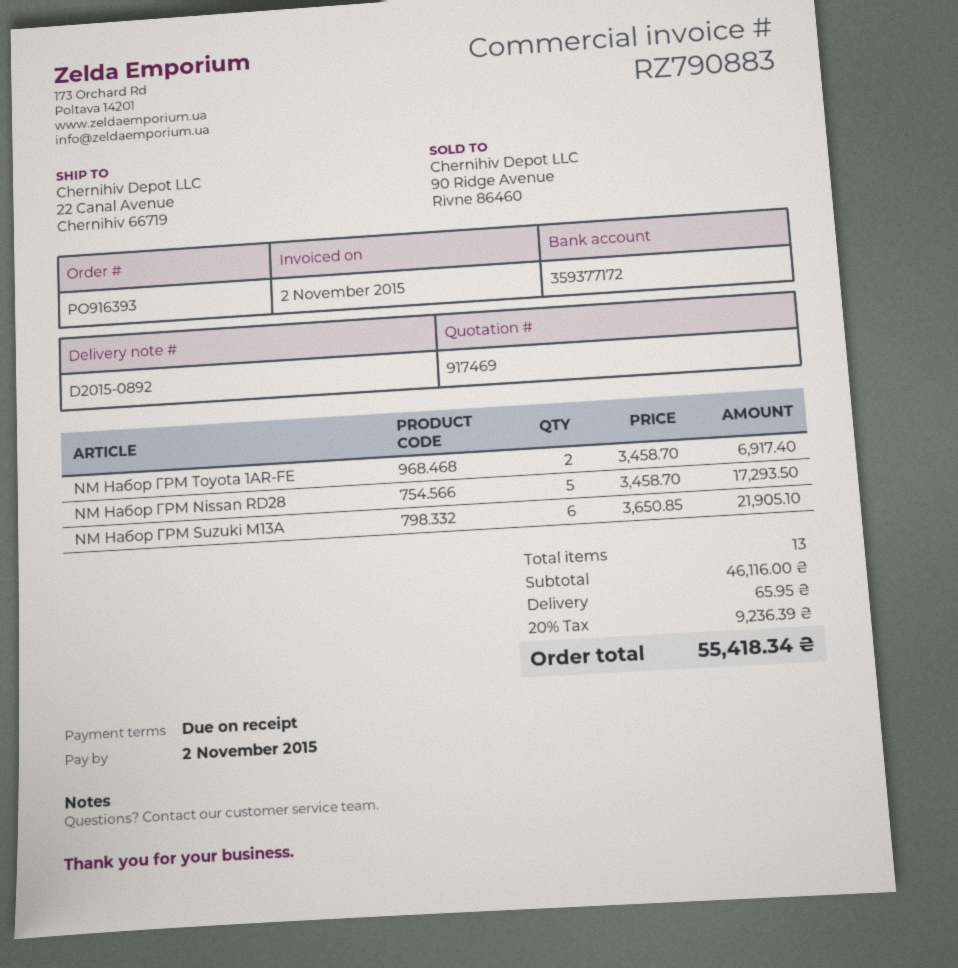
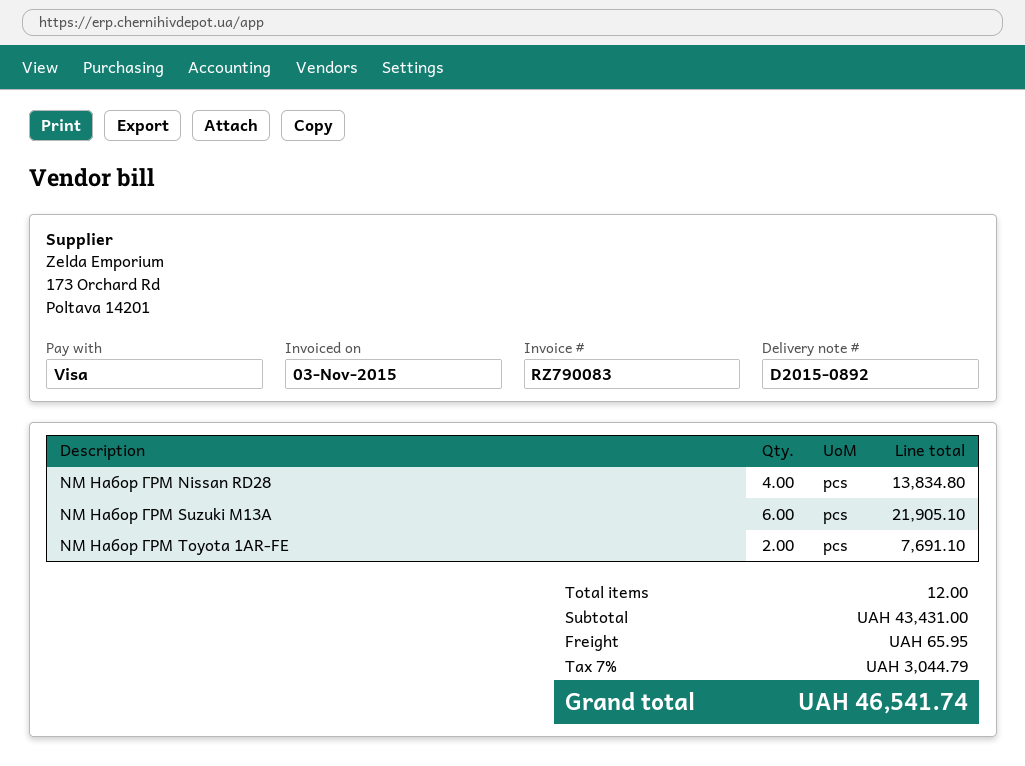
invoice number: RZ790883 -> RZ790083
invoice date: 2015-11-02 -> 2015-11-03
NM Набор ГРМ Toyota 1AR-FE: 2 for 6917.40 -> 2 for 7691.10
NM Набор ГРМ Nissan RD28: 5 for 17293.50 -> 4 for 13834.80
total quantity: 13 -> 12
subtotal: 46116.00 -> 43431.00
tax: 20% = 9236.39 -> 7% = 3044.79
total: 55418.34 -> 46541.74

